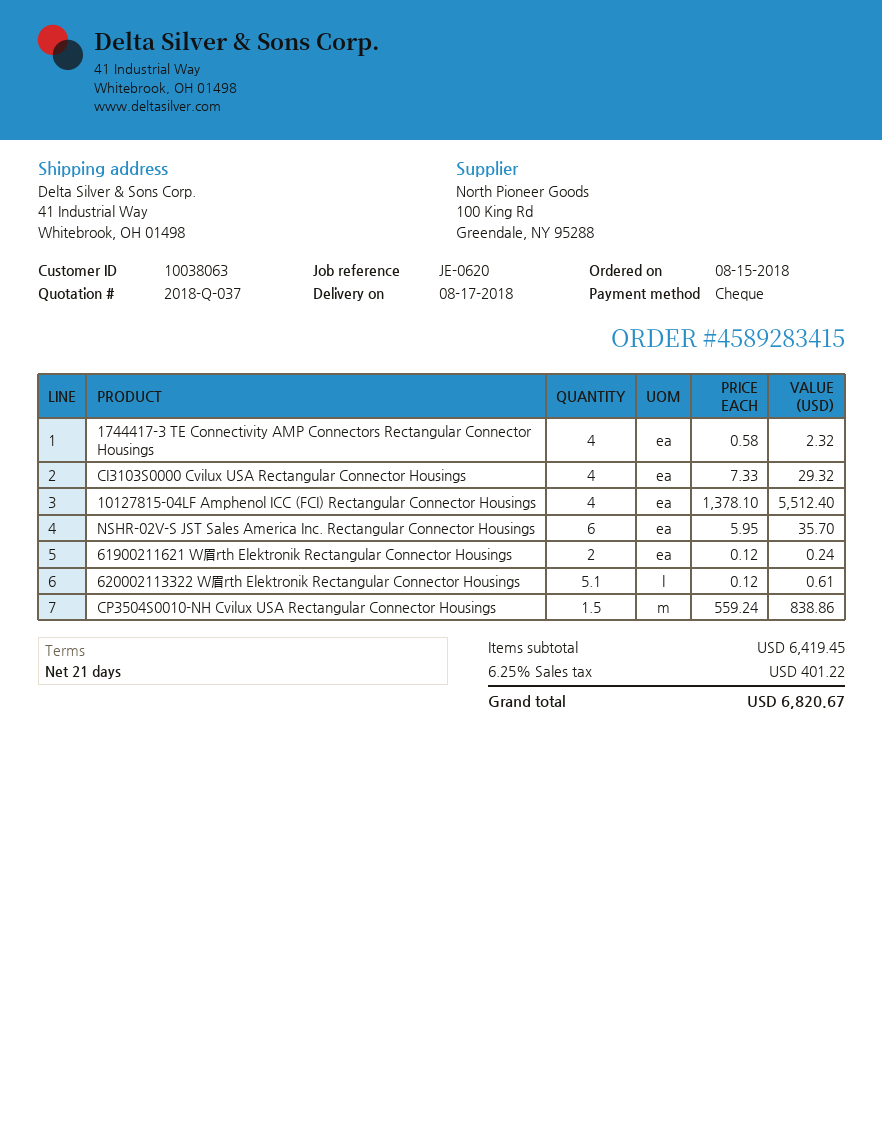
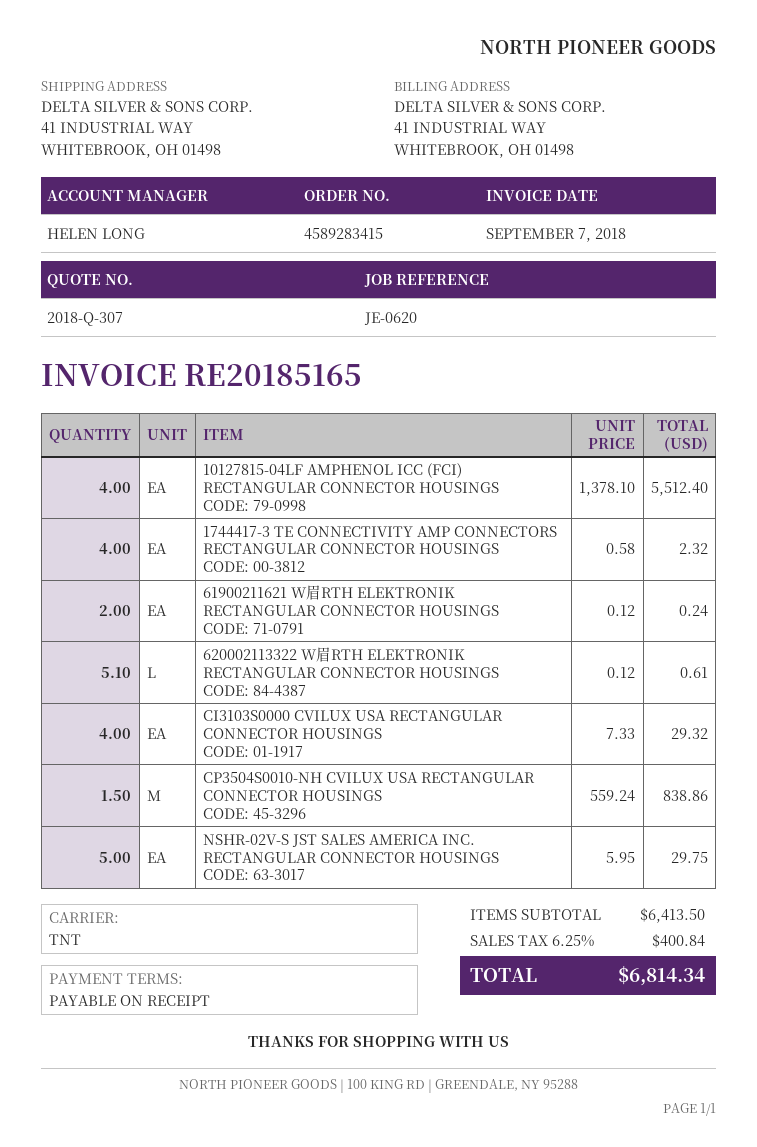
quote number: 2018-Q-037 -> 2018-Q-307
payment terms: 21 days -> on receipt
NSHR-02V-S JST Sales America Inc. Rectangular Connector Housings: 6 x 5.95 = 35.70 -> 5 x 5.95 = 29.75
subtotal: 6419.45 -> 6413.50
tax: 6.25% = 401.22 -> 6.25% = 400.84
total: 6820.67 -> 6814.34

